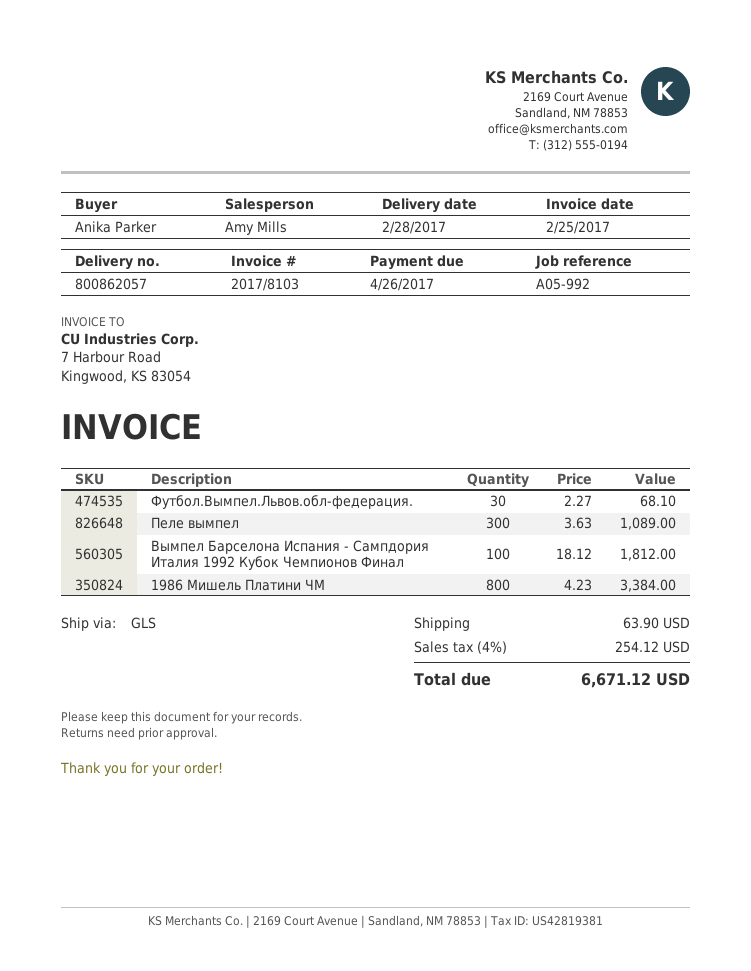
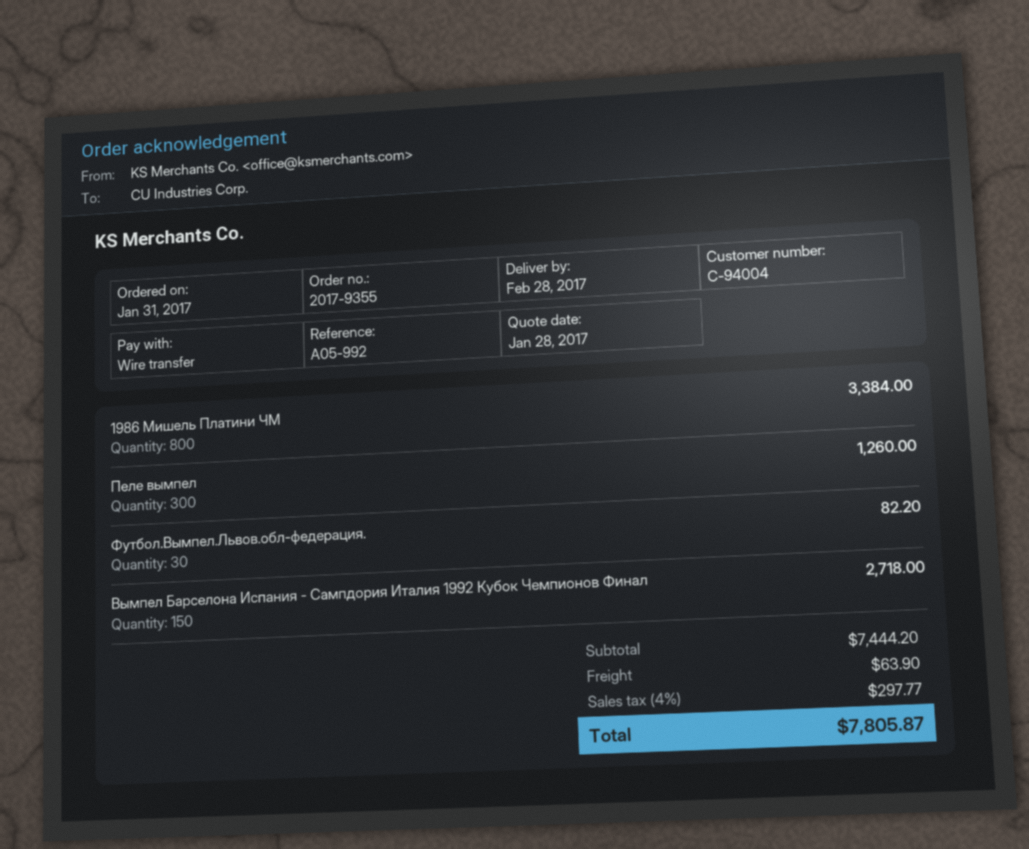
Футбол.Вымпел.Львов.обл-федерация.: 30 for 68.10 -> 30 for 82.20
Пеле вымпел: 300 for 1089.00 -> 300 for 1260.00
Вымпел Барселона Испания - Сампдория Италия 1992 Кубок Чемпионов Финал: 100 for 1812.00 -> 150 for 2718.00
tax: 4% = 254.12 -> 4% = 297.77
total: 6671.12 -> 7805.87

